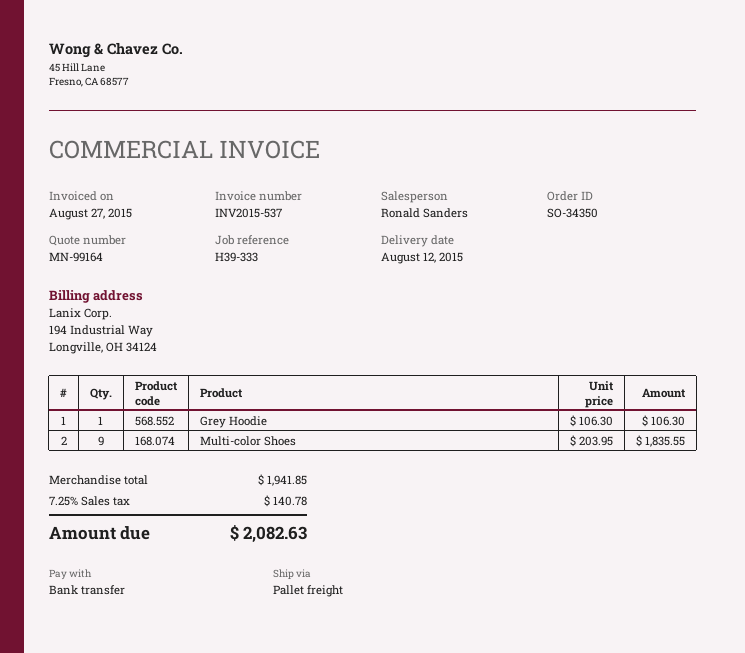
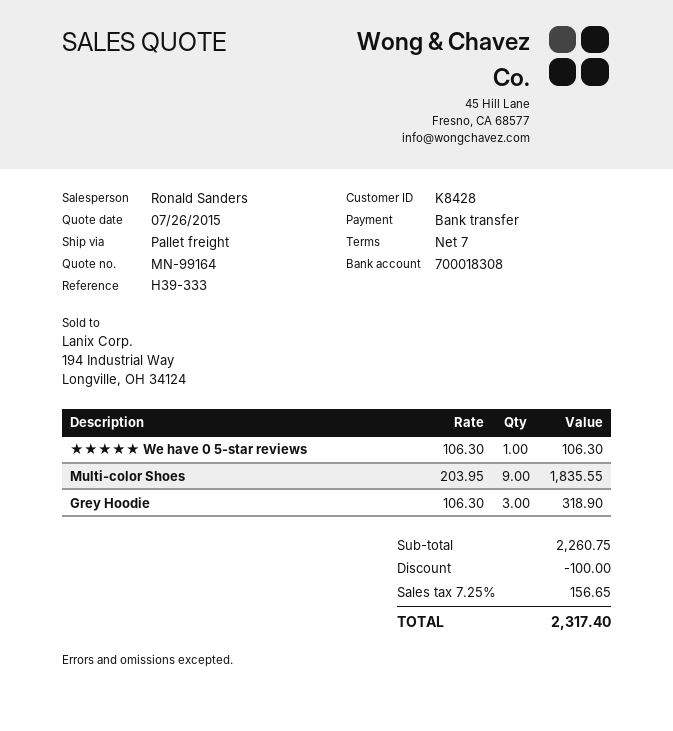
Grey Hoodie: 1 x 106.30 = 106.30 -> 3 x 106.30 = 318.90
★★★★★ We have 0 5-star reviews: none -> 1 x 106.30 = 106.30
subtotal: 1941.85 -> 2260.75
discount: none -> 100.00
tax: 7.25% = 140.78 -> 7.25% = 156.65
total: 2082.63 -> 2317.40

